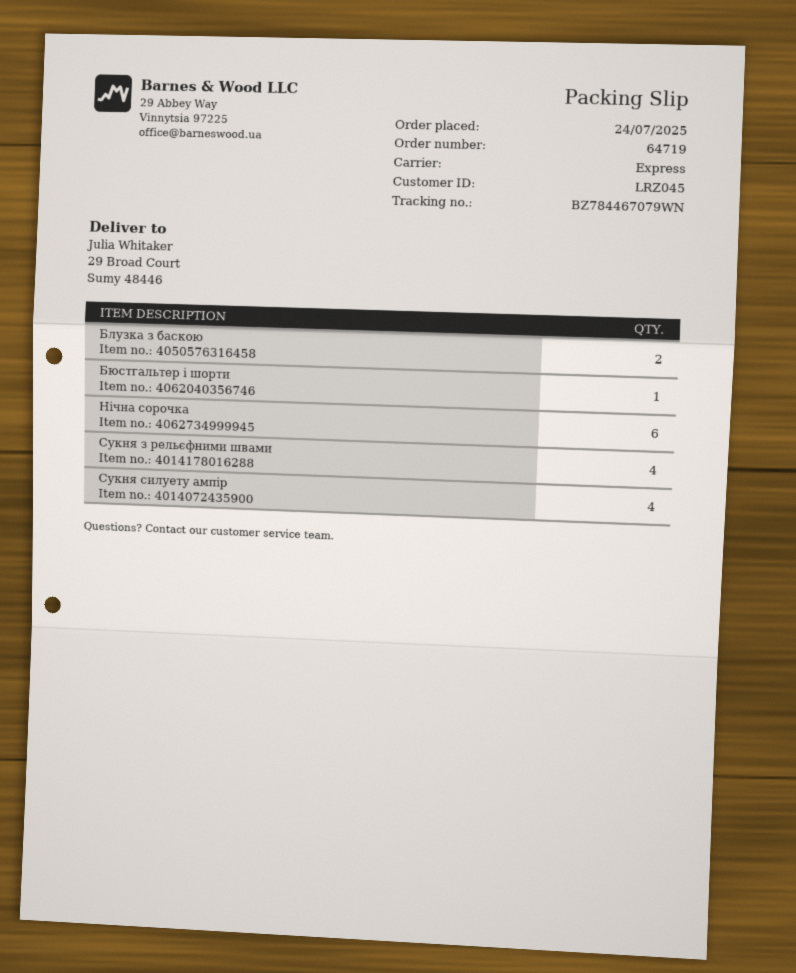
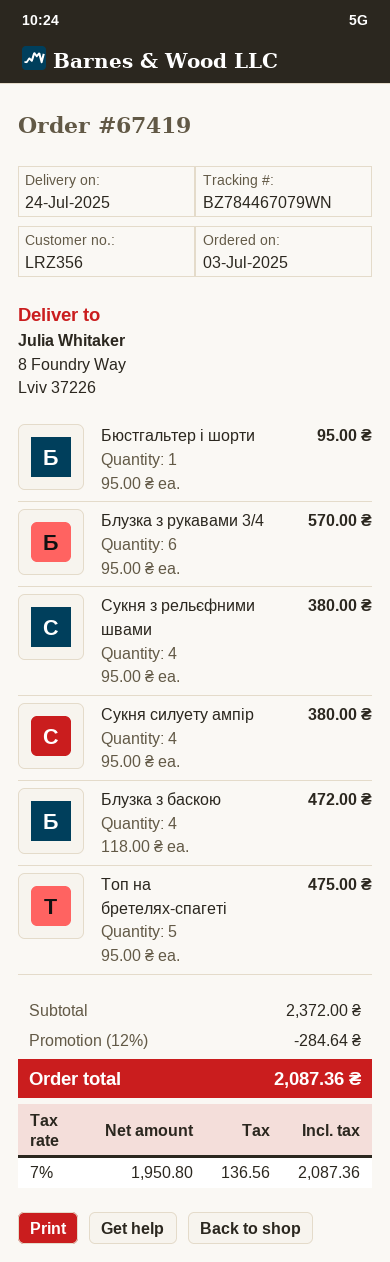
order number: 64719 -> 67419
order date: 2025-07-24 -> 2025-07-03
customer number: LRZ045 -> LRZ356
ship to: 29 Broad Court, Sumy 48446 -> 8 Foundry Way, Lviv 37226
Блузка з баскою: 2 -> 4
Нічна сорочка: 6 -> none
Блузка з рукавами 3/4: none -> 6
Топ на бретелях-спагеті: none -> 5

